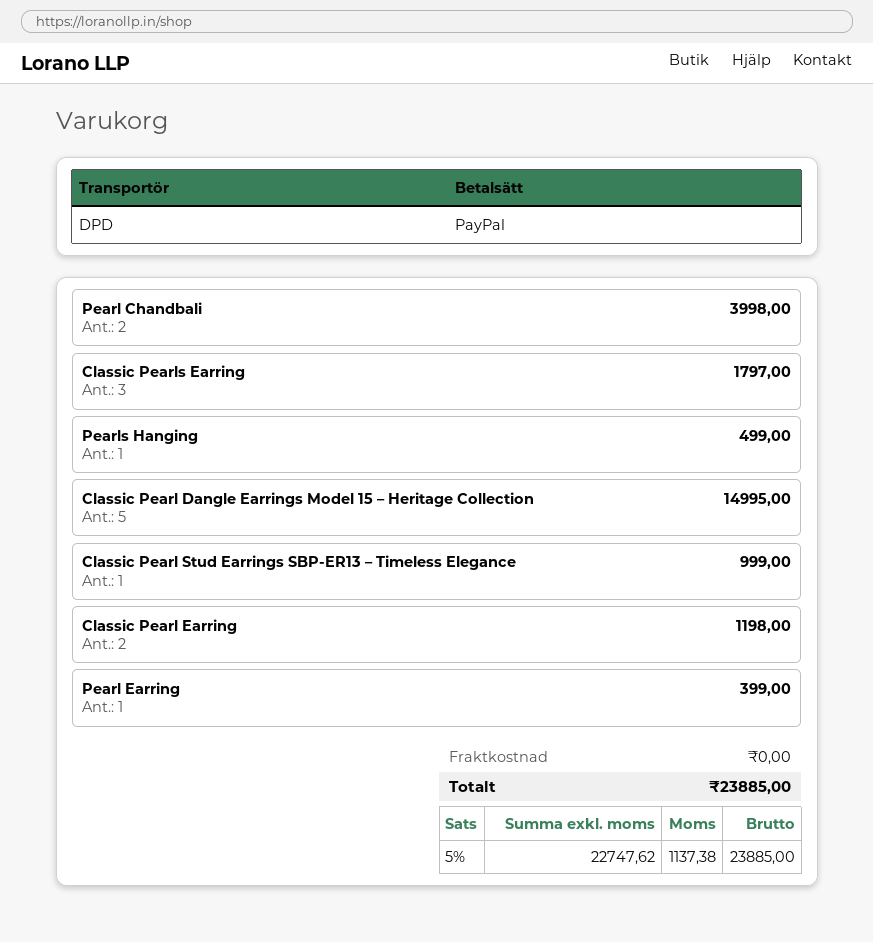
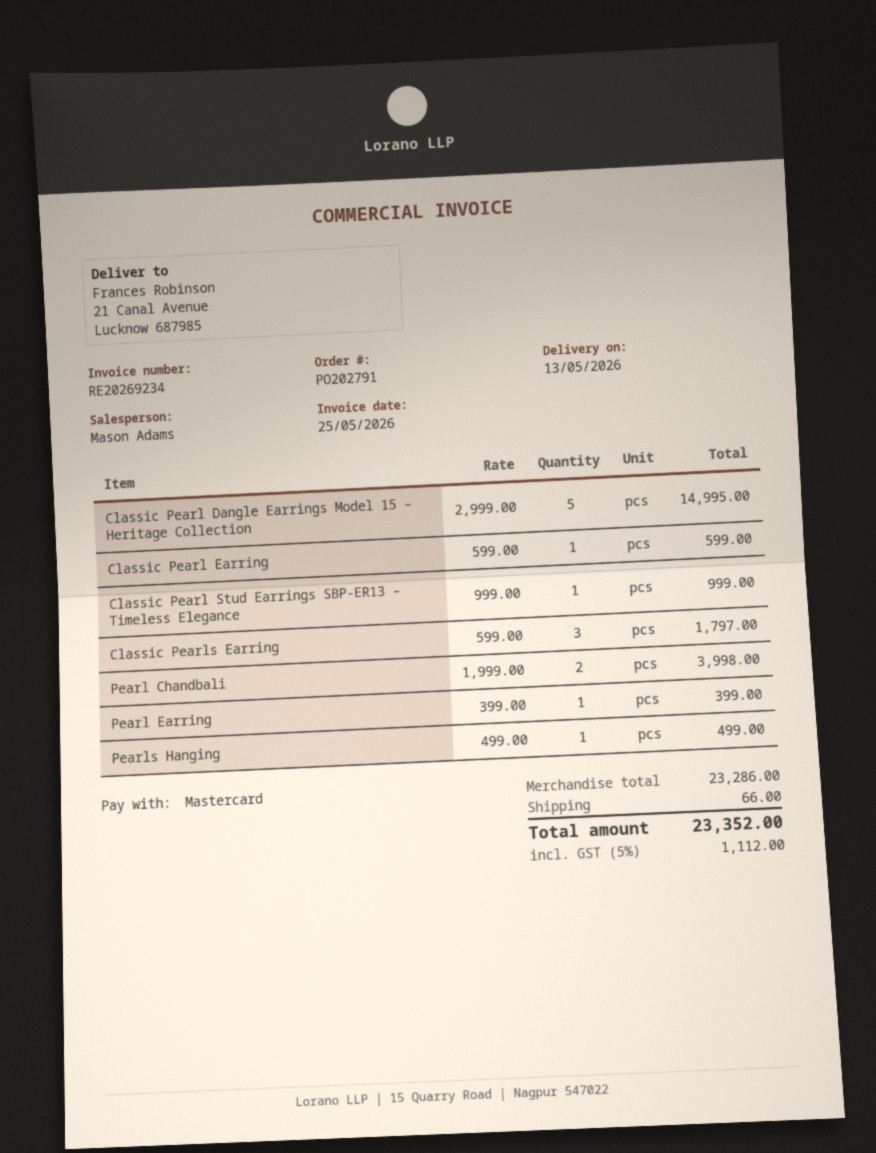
payment method: PayPal -> Mastercard
Classic Pearl Earring: 2 for 1198.00 -> 1 for 599.00
shipping: 0.00 -> 66.00
tax: 5% = 1137.38 -> 5% = 1112.00
total: 23885.00 -> 23352.00

